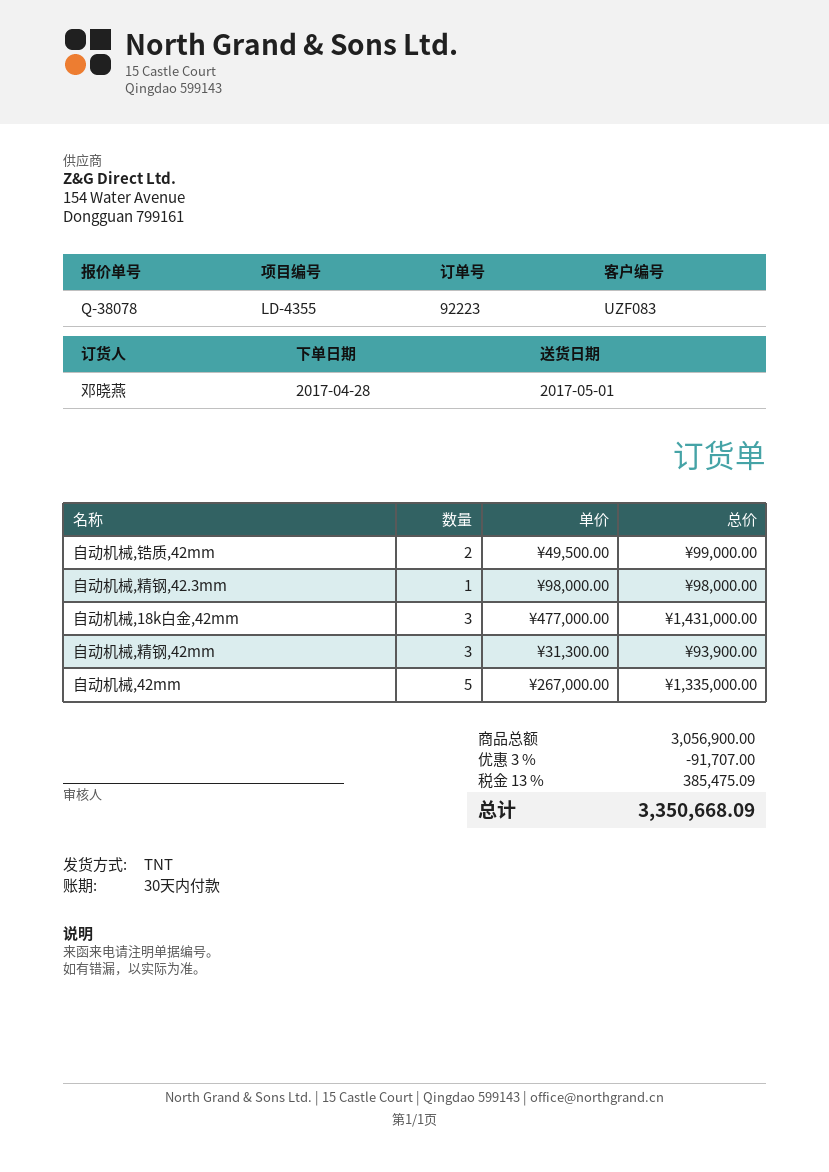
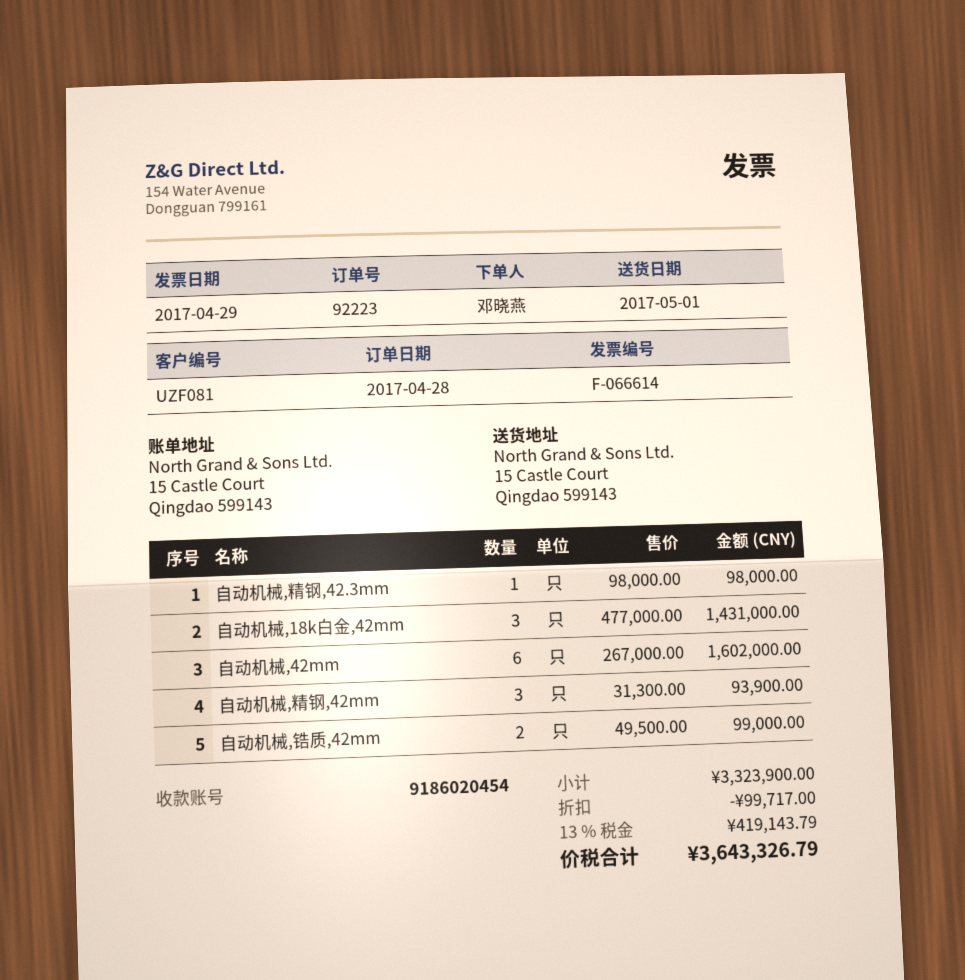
customer number: UZF083 -> UZF081
自动机械,42mm: 5 x 267000.00 = 1335000.00 -> 6 x 267000.00 = 1602000.00
subtotal: 3056900.00 -> 3323900.00
discount: 91707.00 -> 99717.00
tax: 13% = 385475.09 -> 13% = 419143.79
total: 3350668.09 -> 3643326.79

